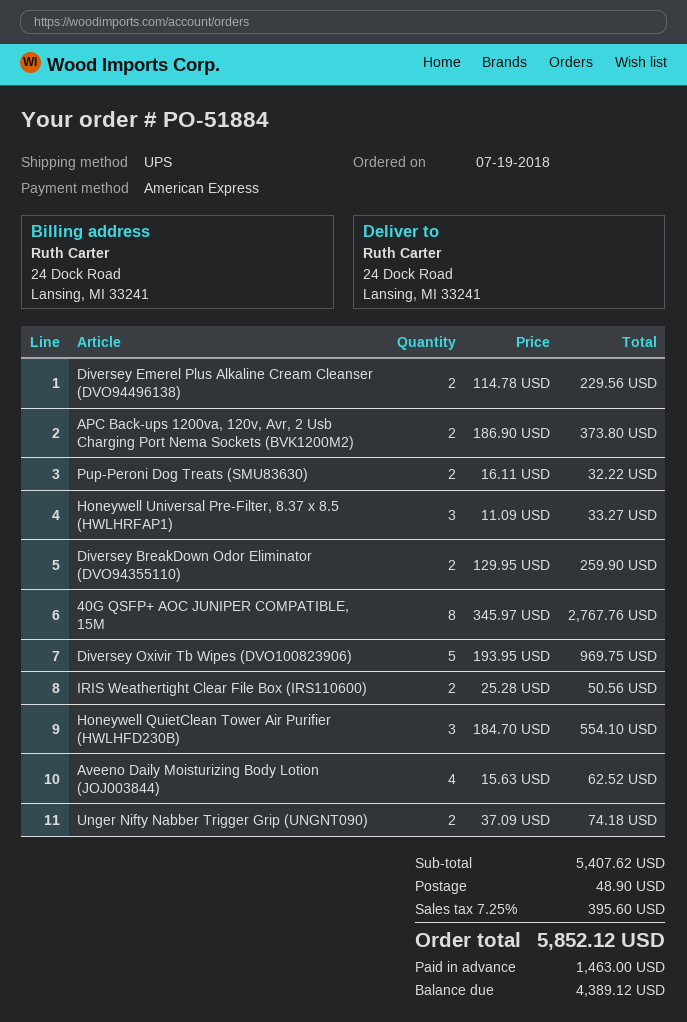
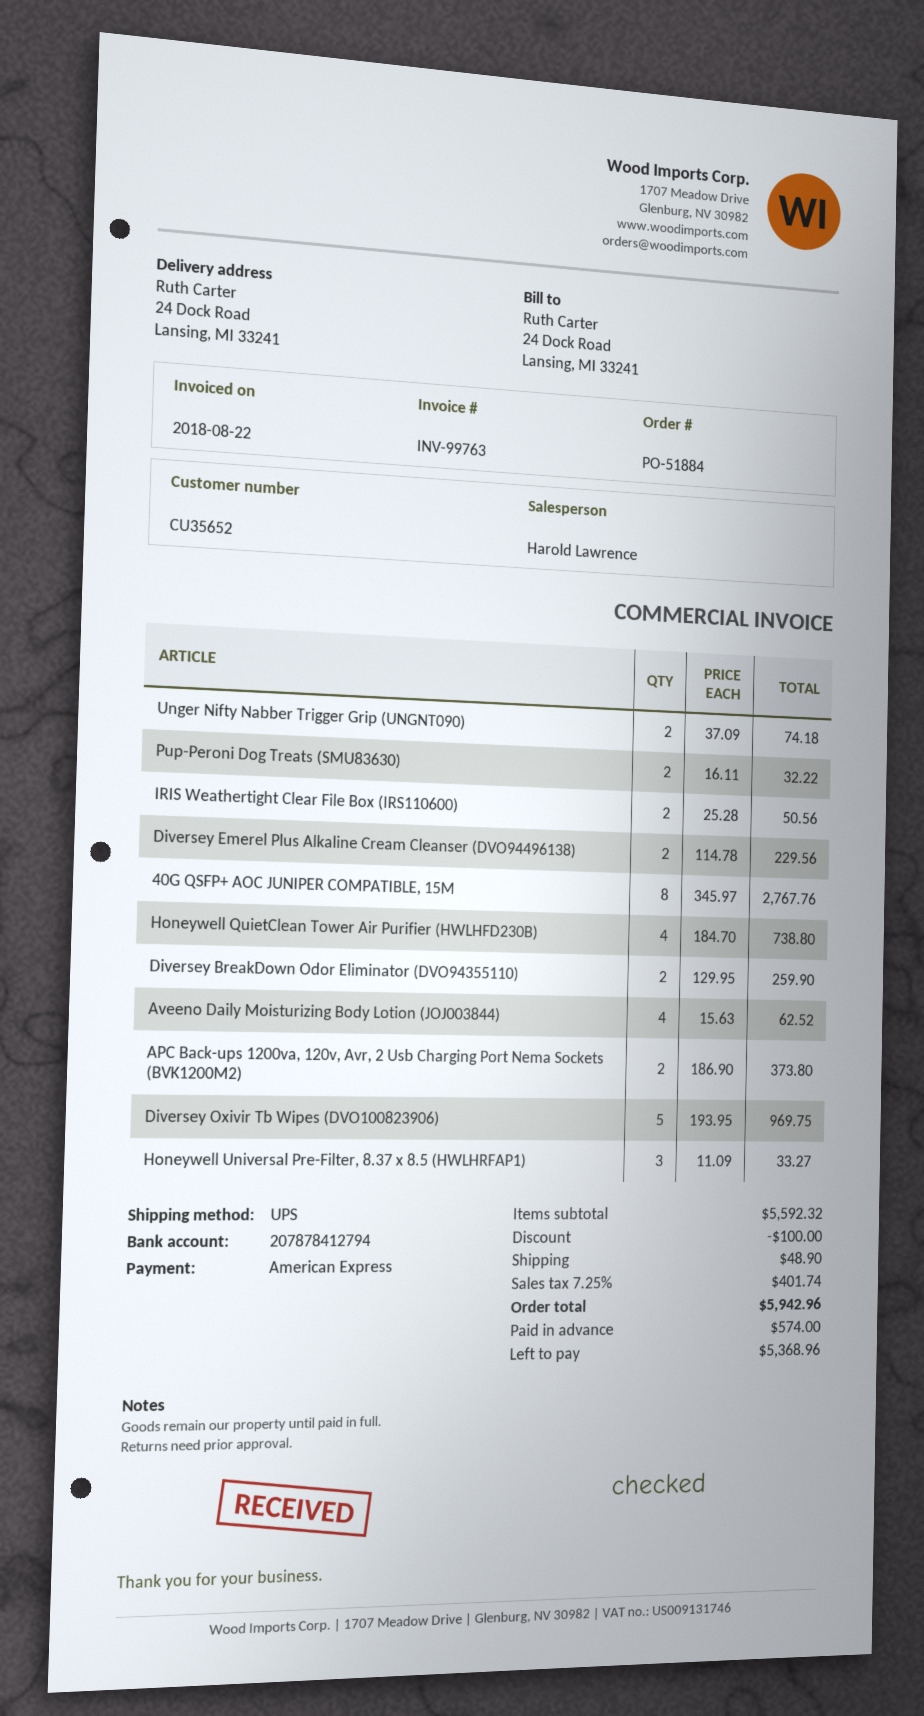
Honeywell QuietClean Tower Air Purifier (HWLHFD230B): 3 x 184.70 = 554.10 -> 4 x 184.70 = 738.80
subtotal: 5407.62 -> 5592.32
discount: none -> 100.00
tax: 7.25% = 395.60 -> 7.25% = 401.74
total: 5852.12 -> 5942.96
deposit: 1463.00 -> 574.00
balance: 4389.12 -> 5368.96

